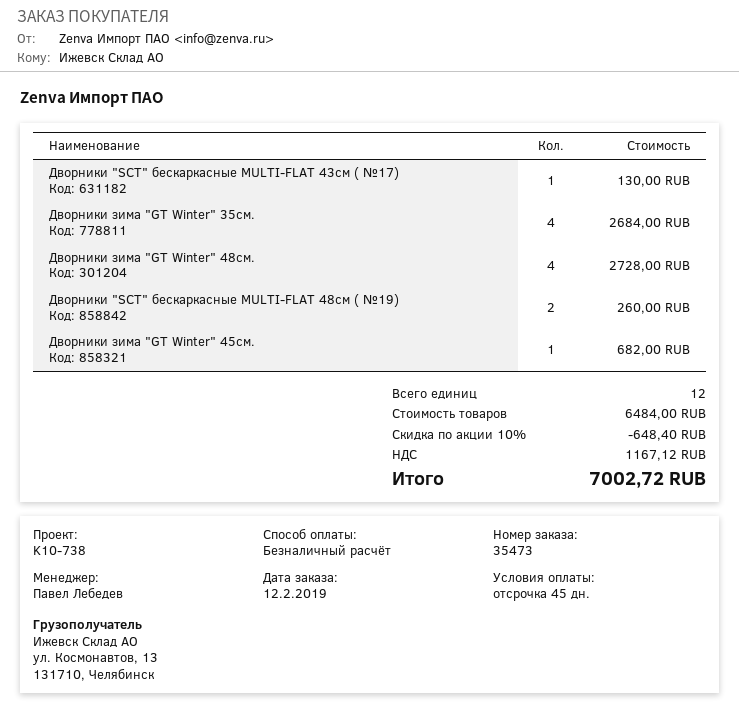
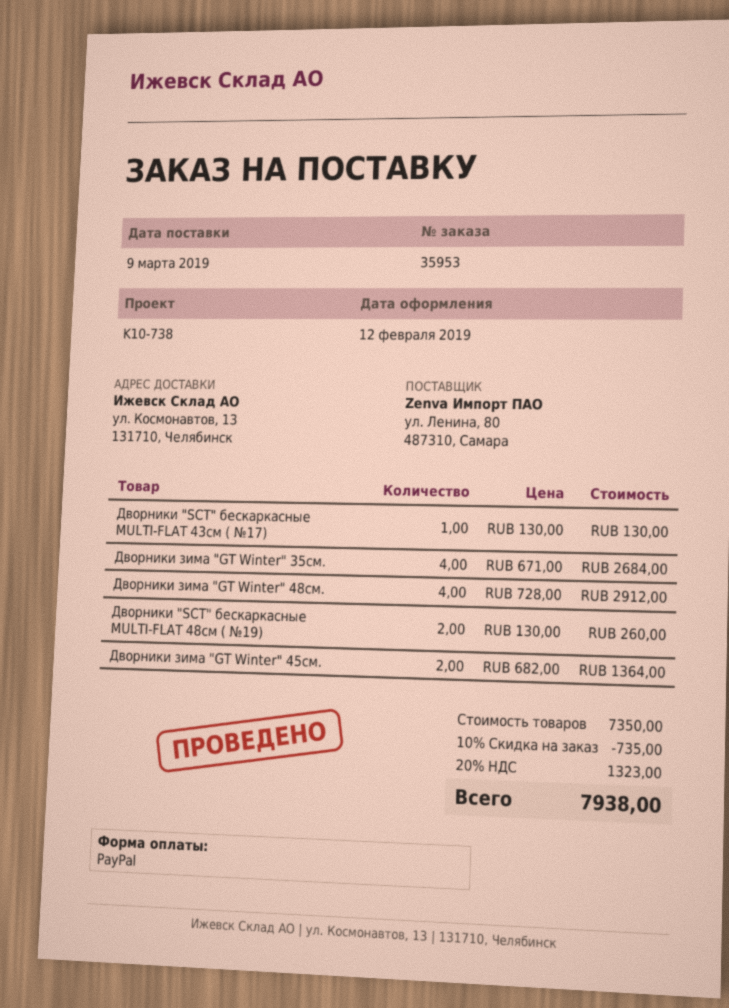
order number: 35473 -> 35953
payment method: bank transfer -> PayPal
Дворники зима "GT Winter" 48см.: 4 for 2728.00 -> 4 for 2912.00
Дворники зима "GT Winter" 45см.: 1 for 682.00 -> 2 for 1364.00
subtotal: 6484.00 -> 7350.00
discount: 10% = 648.40 -> 10% = 735.00
tax: 1167.12 -> 1323.00
total: 7002.72 -> 7938.00

